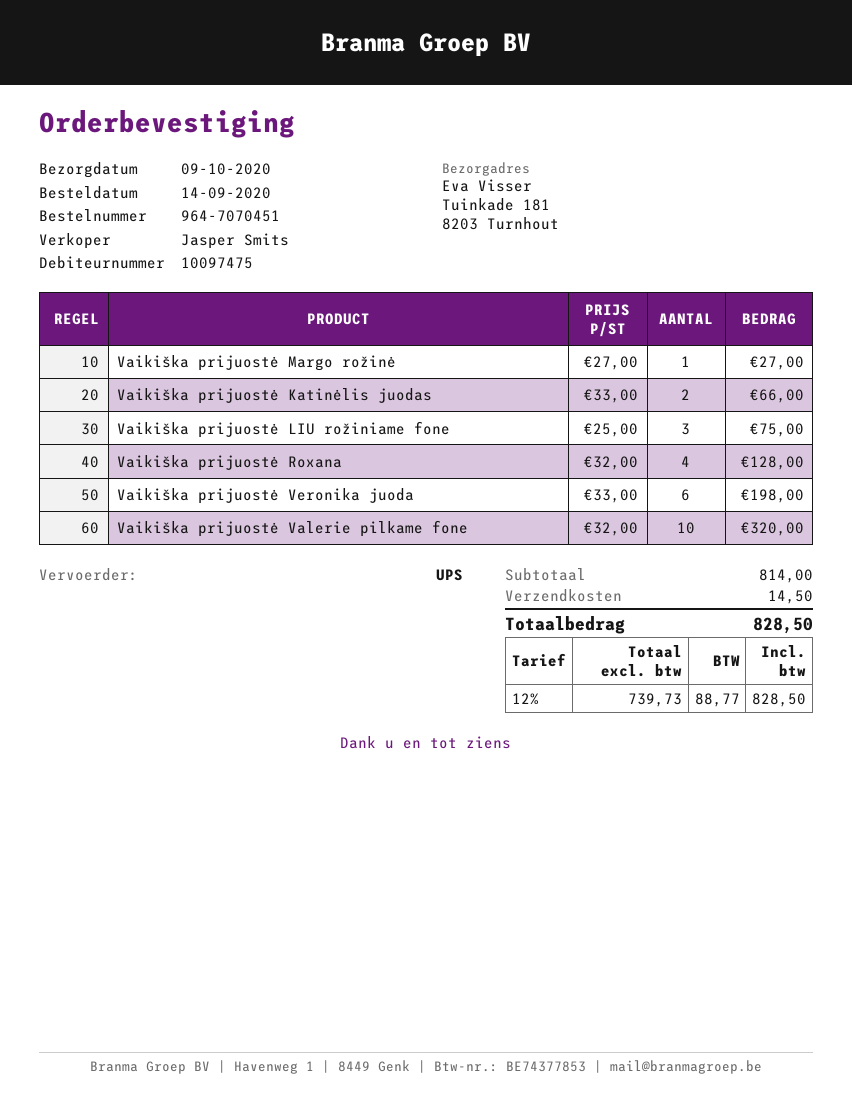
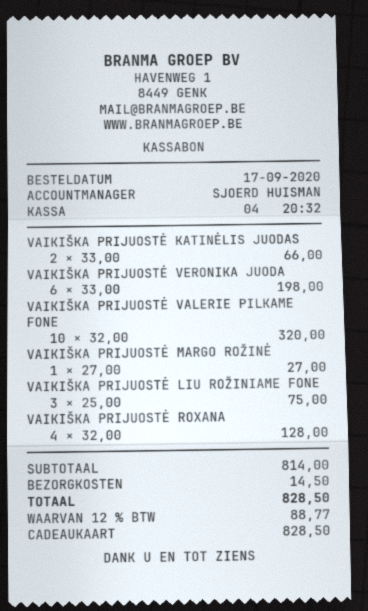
order date: 2020-09-14 -> 2020-09-17
sales rep: Jasper Smits -> SJOERD HUISMAN

